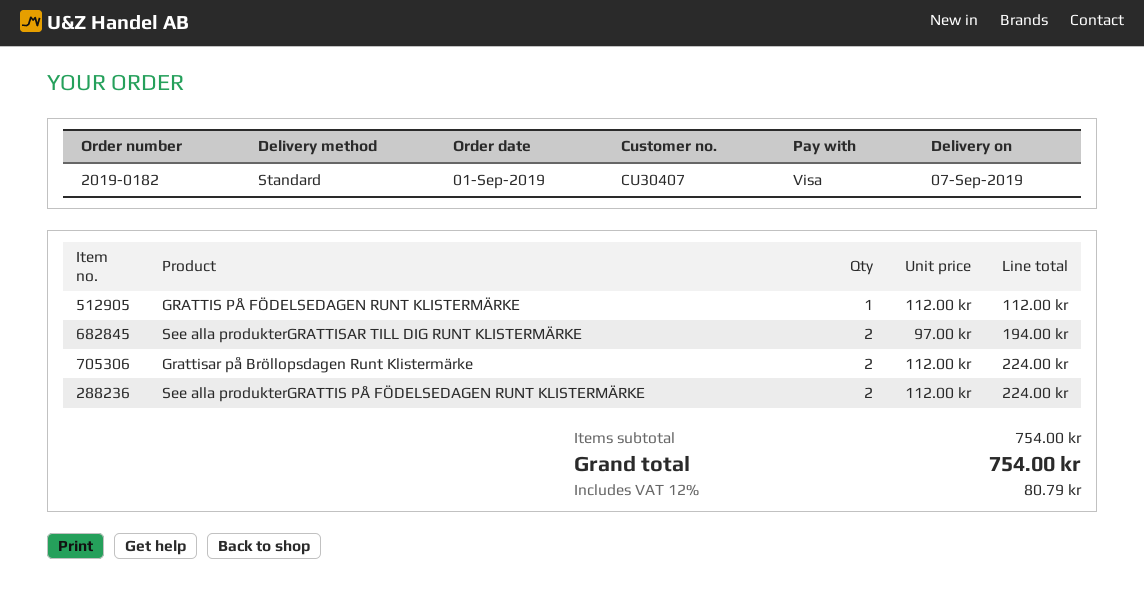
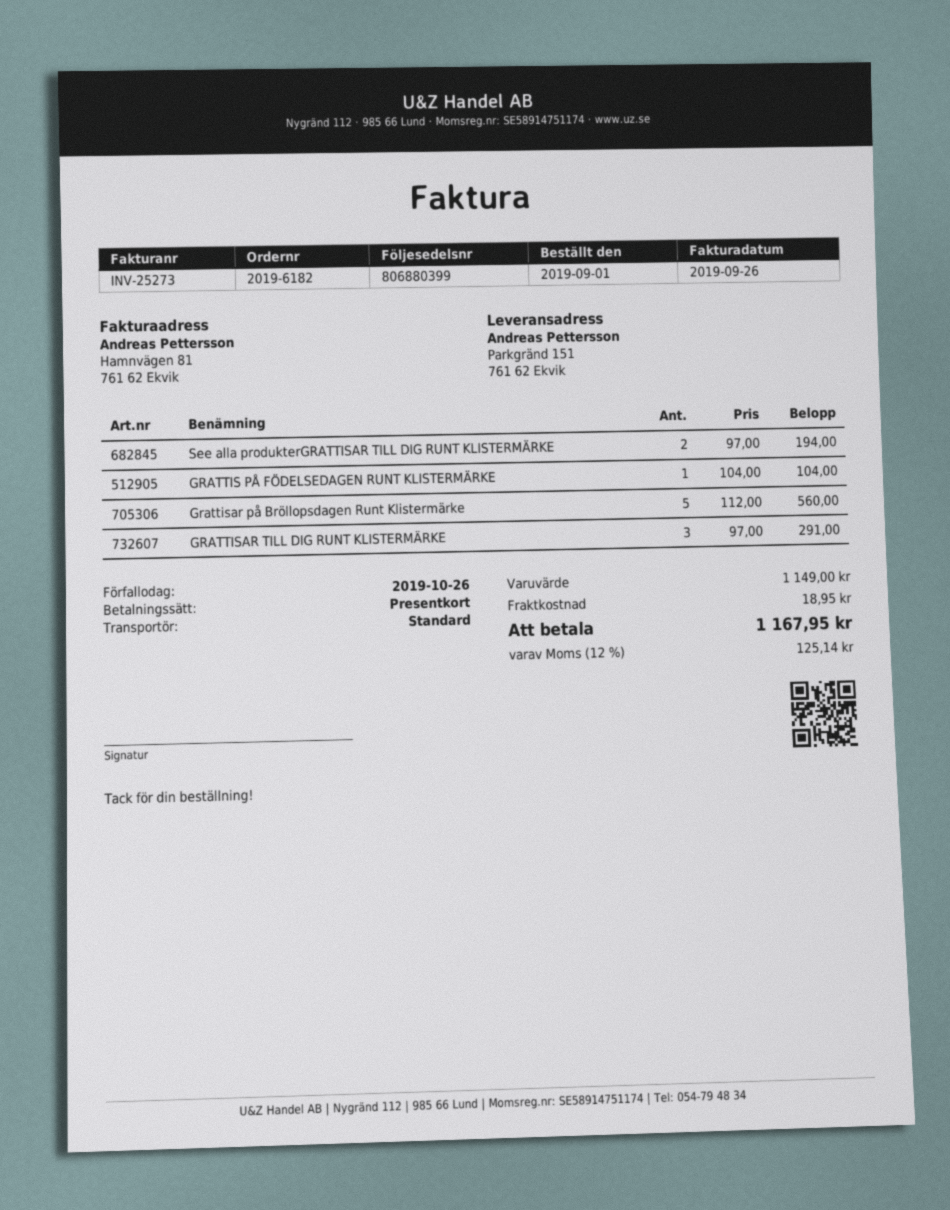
order number: 2019-0182 -> 2019-6182
payment method: Visa -> gift card
GRATTIS PÅ FÖDELSEDAGEN RUNT KLISTERMÄRKE: 1 x 112.00 = 112.00 -> 1 x 104.00 = 104.00
Grattisar på Bröllopsdagen Runt Klistermärke: 2 x 112.00 = 224.00 -> 5 x 112.00 = 560.00
See alla produkterGRATTIS PÅ FÖDELSEDAGEN RUNT KLISTERMÄRKE: 2 x 112.00 = 224.00 -> none
GRATTISAR TILL DIG RUNT KLISTERMÄRKE: none -> 3 x 97.00 = 291.00
subtotal: 754.00 -> 1149.00
shipping: none -> 18.95
tax: 12% = 80.79 -> 12% = 125.14
total: 754.00 -> 1167.95

